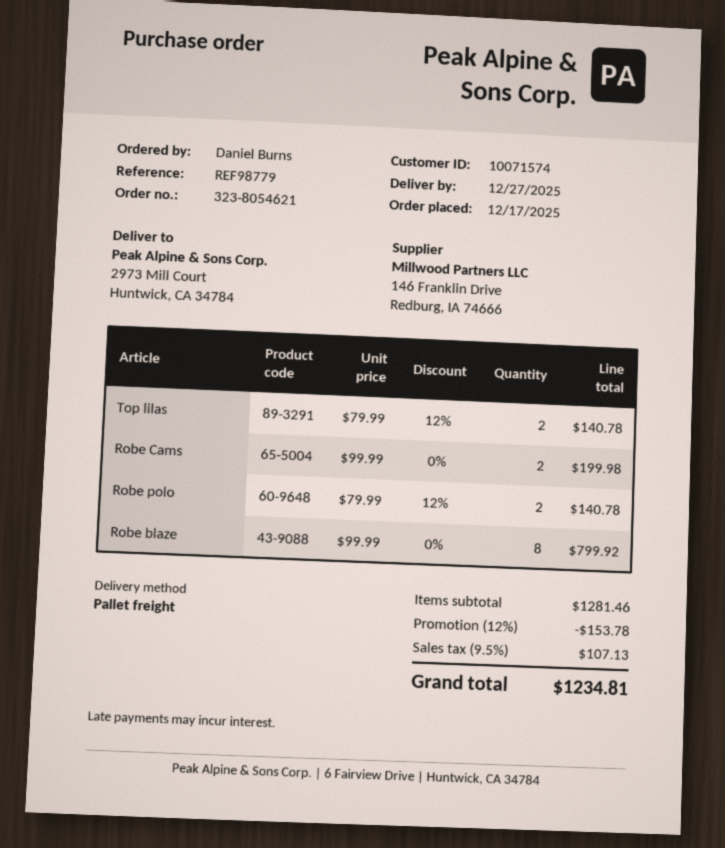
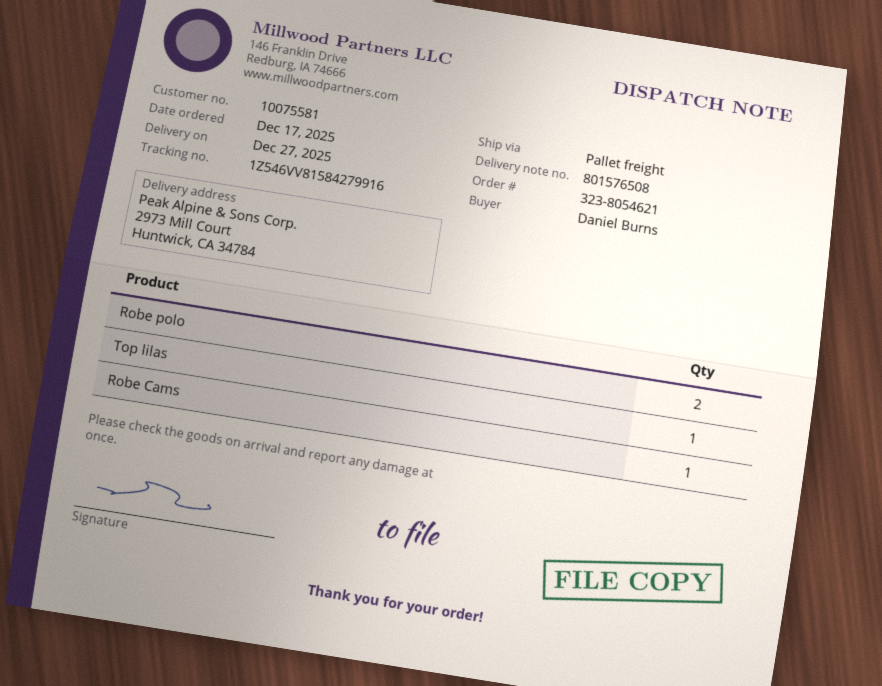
customer number: 10071574 -> 10075581
Top lilas: 2 -> 1
Robe Cams: 2 -> 1
Robe blaze: 8 -> none

